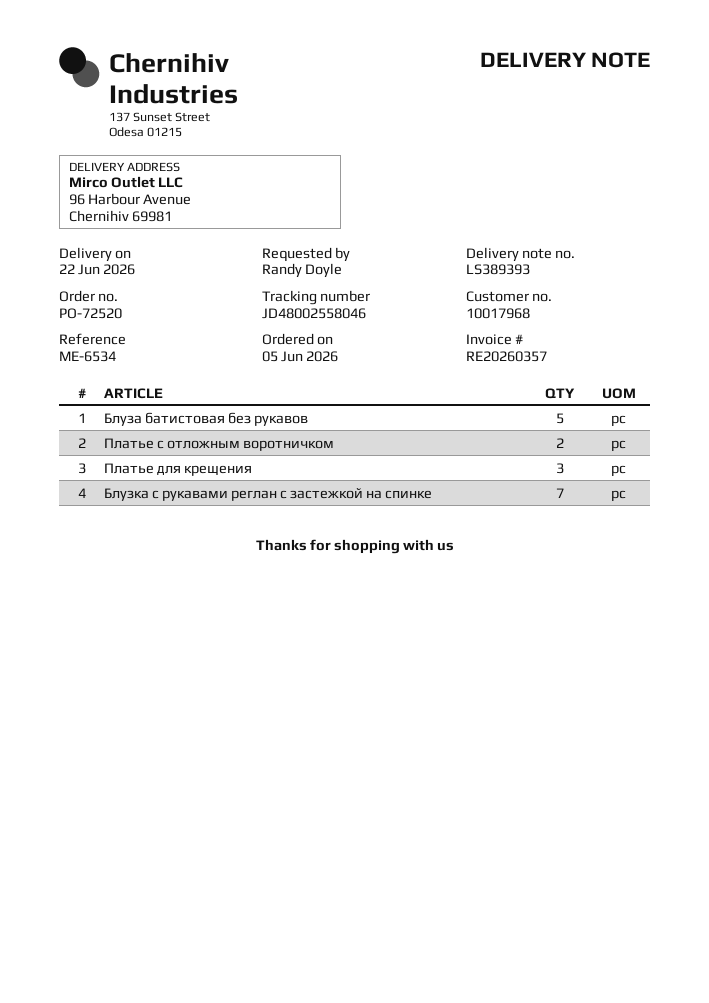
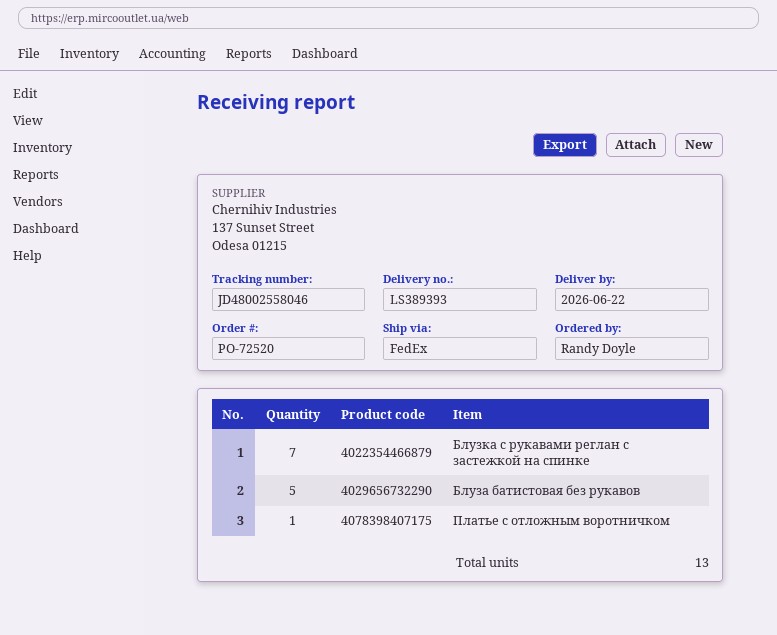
Платье с отложным воротничком: 2 -> 1
Платье для крещения: 3 -> none

